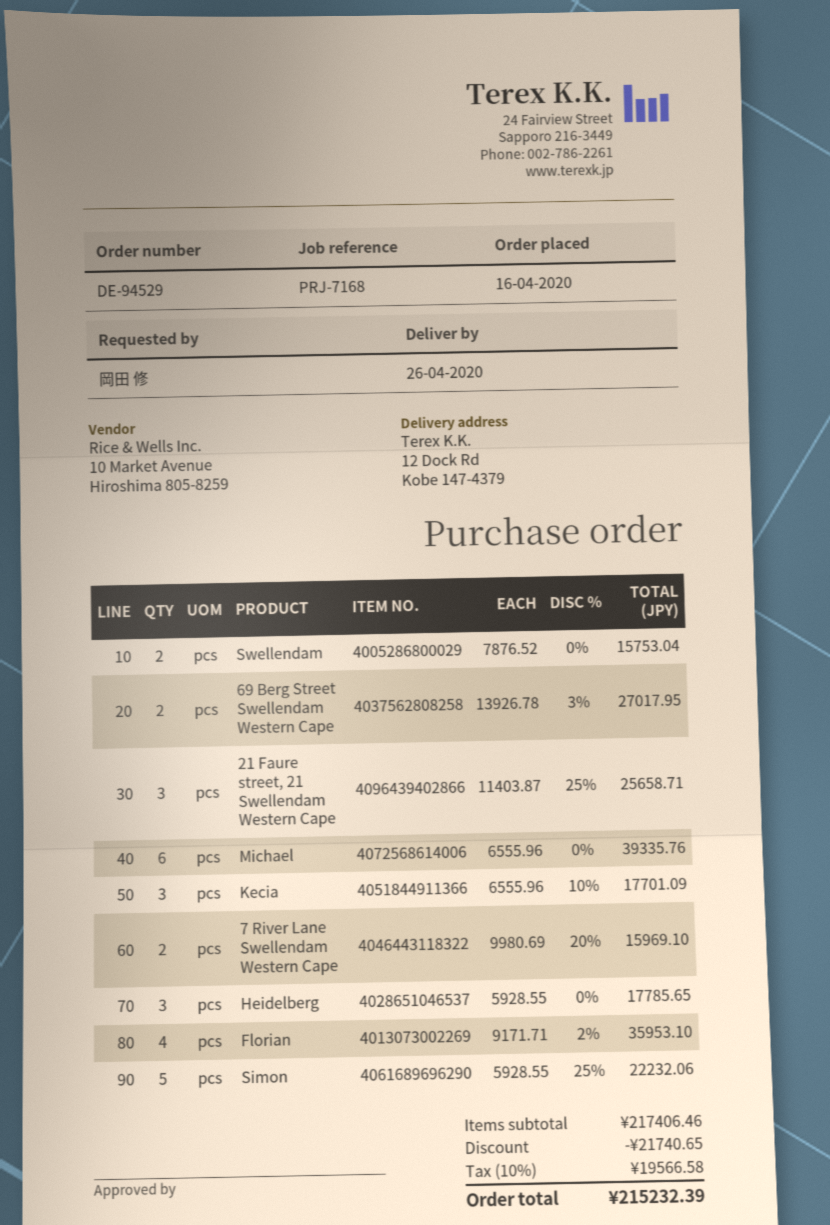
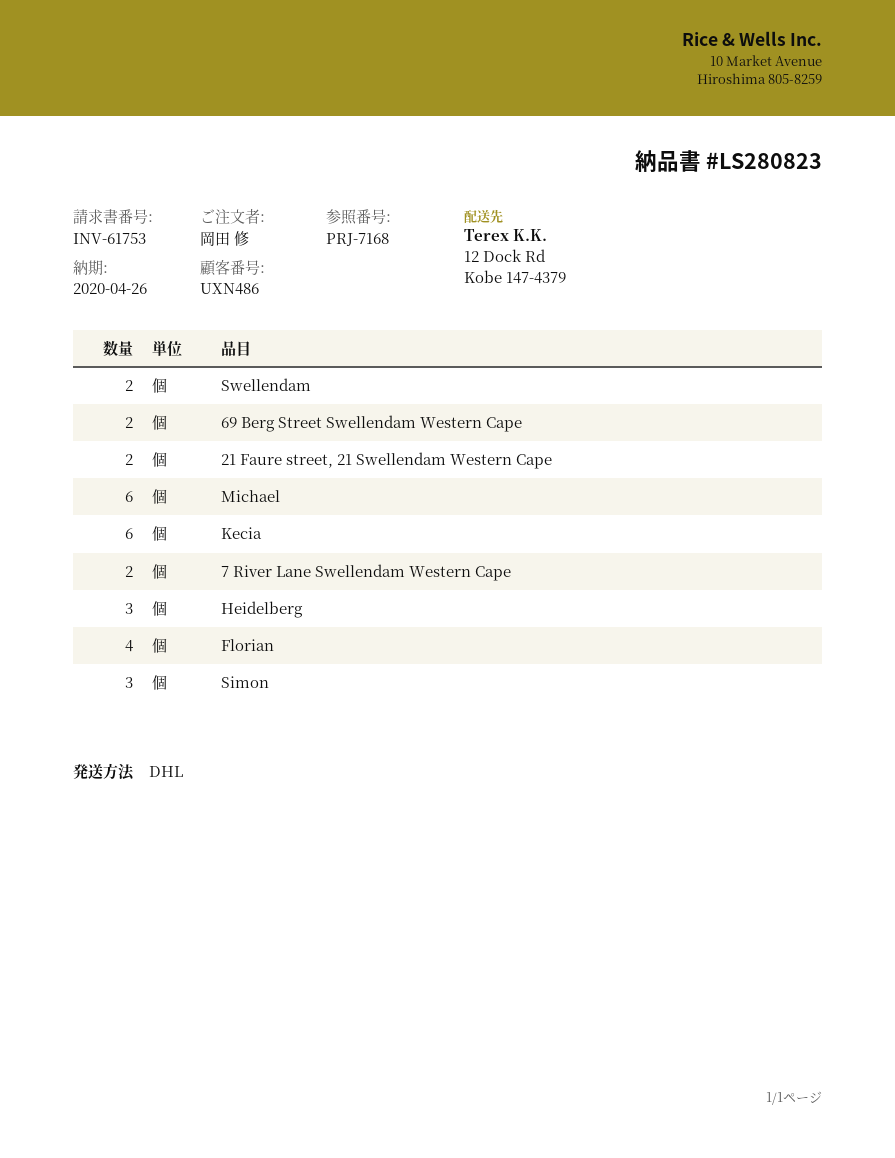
21 Faure street, 21 Swellendam Western Cape: 3 -> 2
Kecia: 3 -> 6
Simon: 5 -> 3

